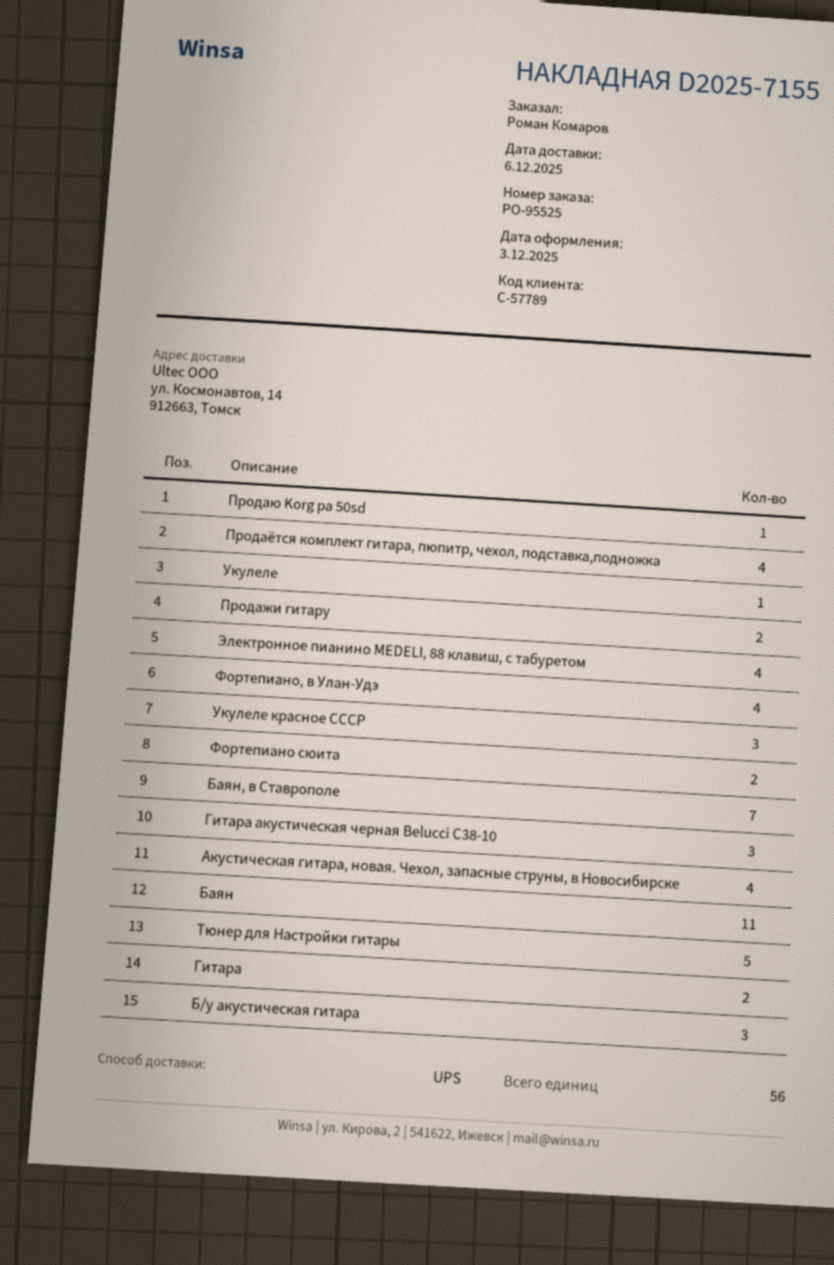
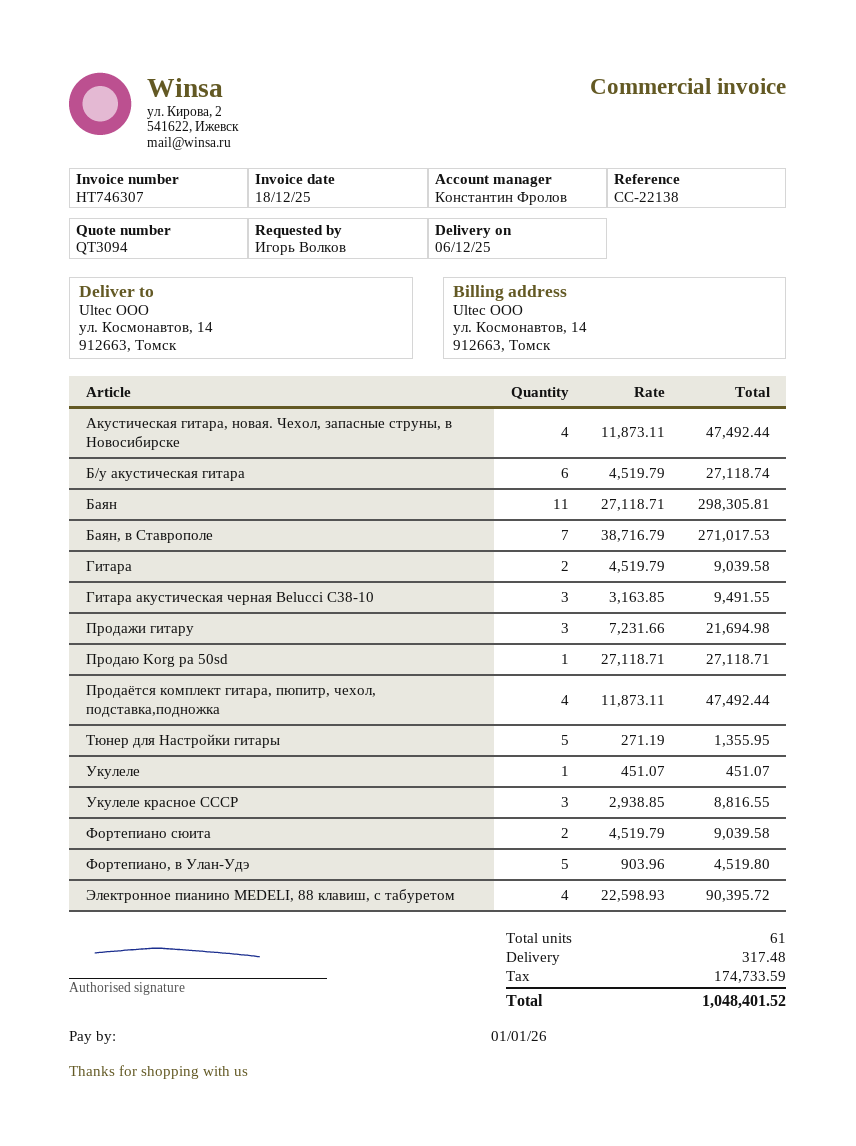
ordered by: Роман Комаров -> Игорь Волков
Продажи гитару: 2 -> 3
Фортепиано, в Улан-Удэ: 4 -> 5
Б/у акустическая гитара: 3 -> 6
total quantity: 56 -> 61

